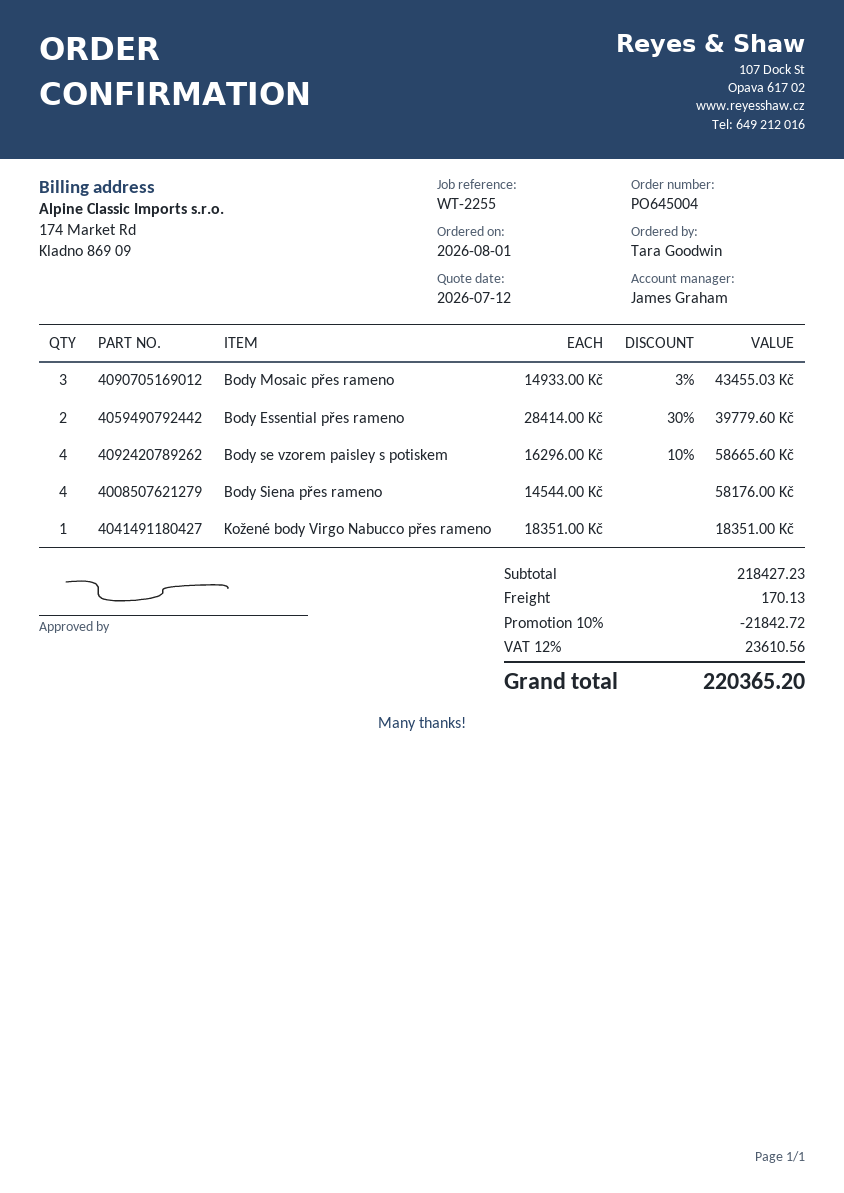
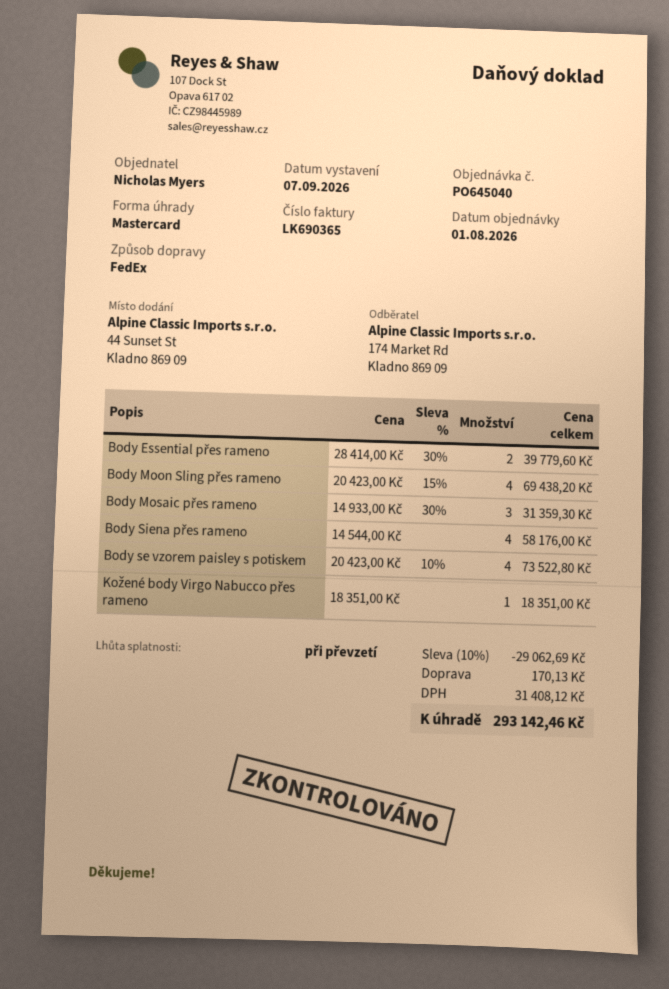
order number: PO645004 -> PO645040
ordered by: Tara Goodwin -> Nicholas Myers
Body Mosaic přes rameno: 3 x 14933.00 - 3% = 43455.03 -> 3 x 14933.00 - 30% = 31359.30
Body se vzorem paisley s potiskem: 4 x 16296.00 - 10% = 58665.60 -> 4 x 20423.00 - 10% = 73522.80
Body Moon Sling přes rameno: none -> 4 x 20423.00 - 15% = 69438.20
discount: 10% = 21842.72 -> 10% = 29062.69
tax: 23610.56 -> 31408.12
total: 220365.20 -> 293142.46

